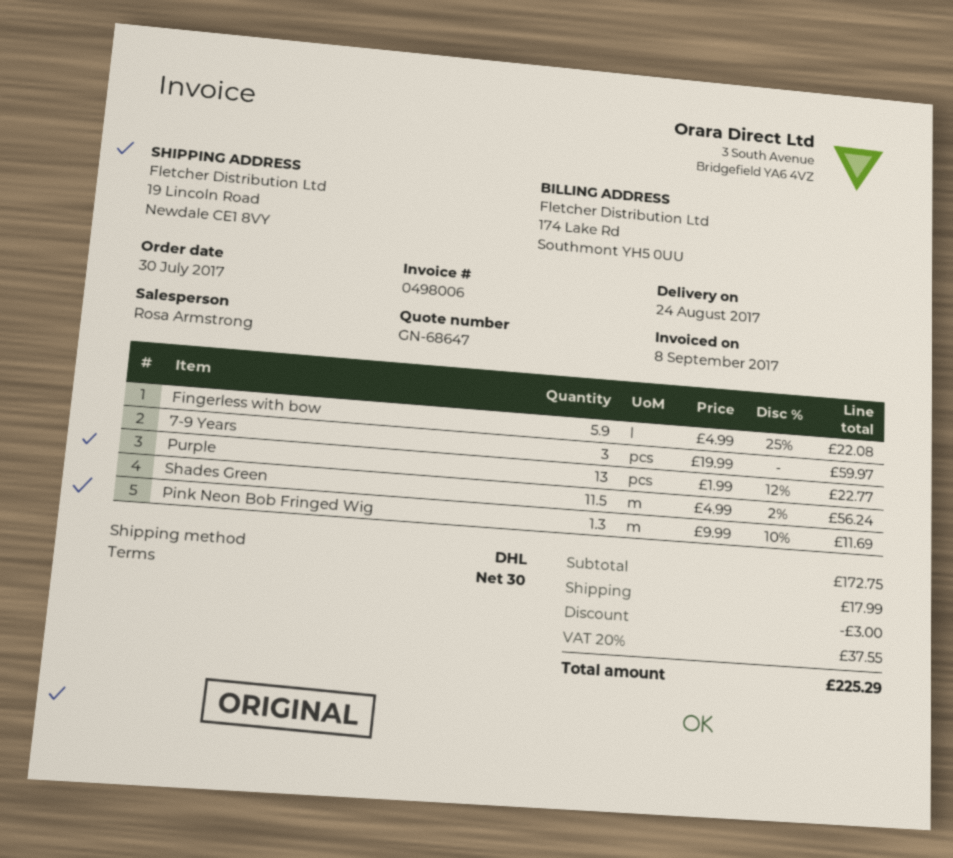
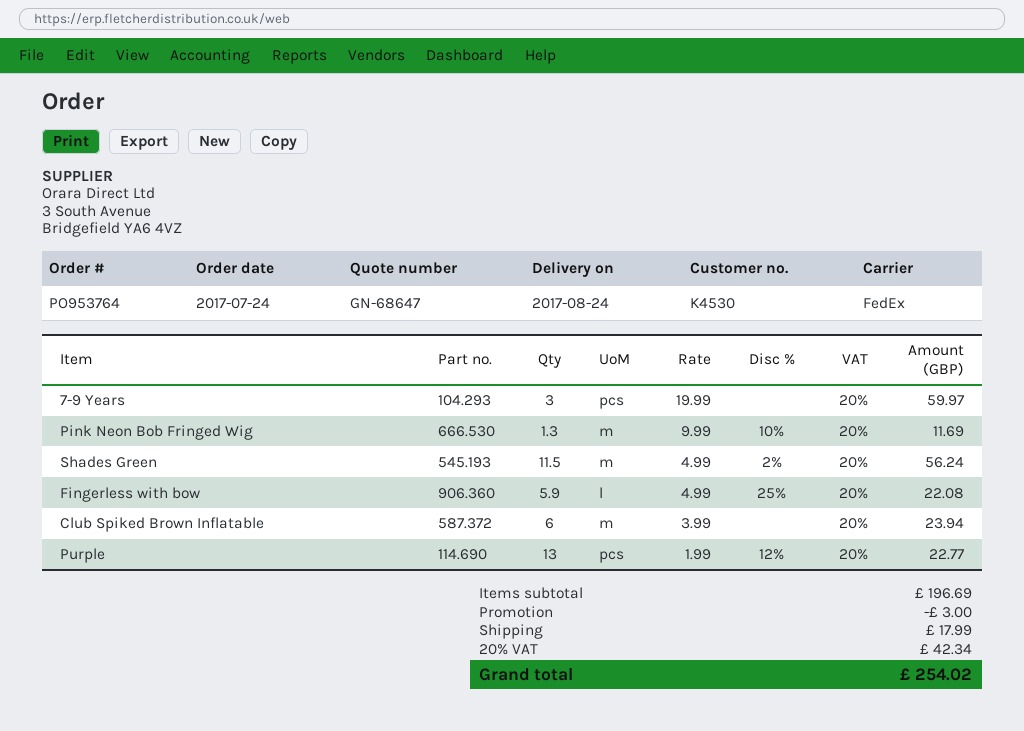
order date: 2017-07-30 -> 2017-07-24
shipping method: DHL -> FedEx
Club Spiked Brown Inflatable: none -> 6 x 3.99 = 23.94
subtotal: 172.75 -> 196.69
tax: 20% = 37.55 -> 20% = 42.34
total: 225.29 -> 254.02

